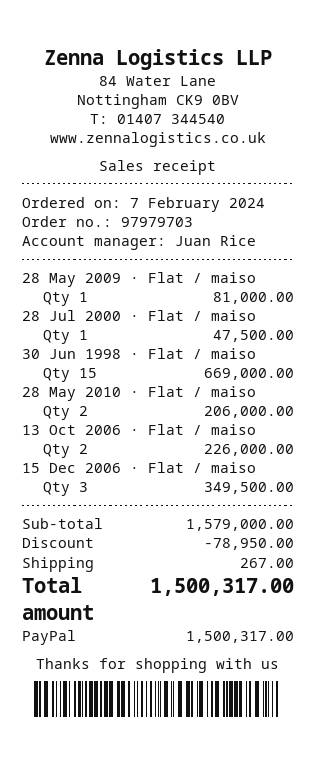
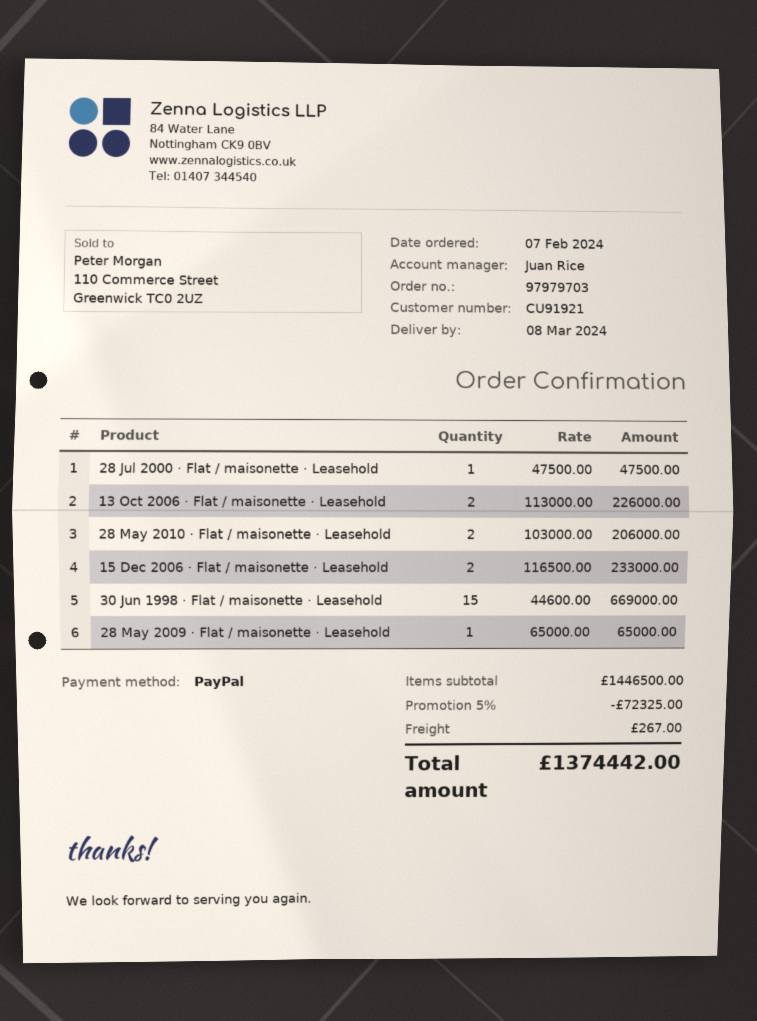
28 May 2009 · Flat / maiso: 1 for 81000.00 -> 1 for 65000.00
15 Dec 2006 · Flat / maiso: 3 for 349500.00 -> 2 for 233000.00
subtotal: 1579000.00 -> 1446500.00
discount: 78950.00 -> 72325.00
total: 1500317.00 -> 1374442.00

